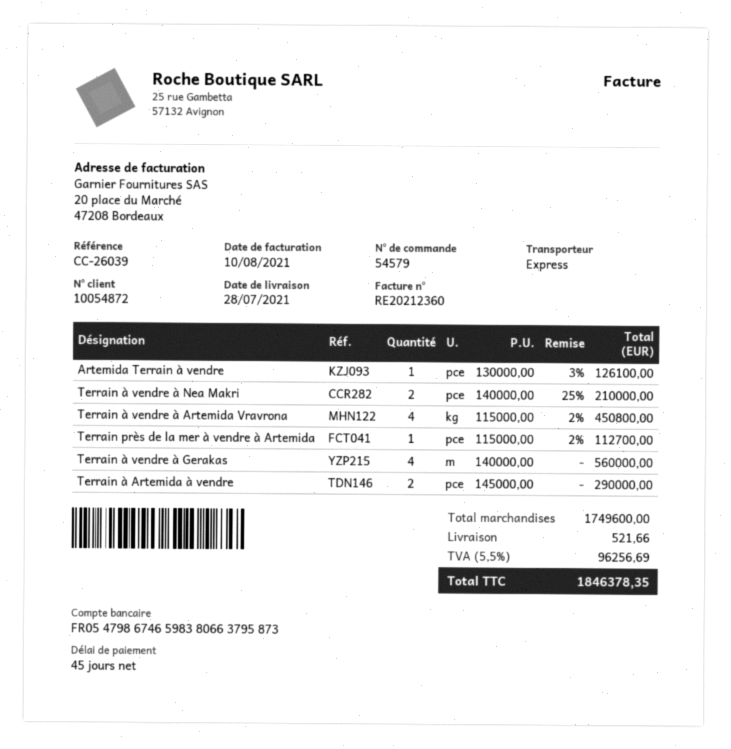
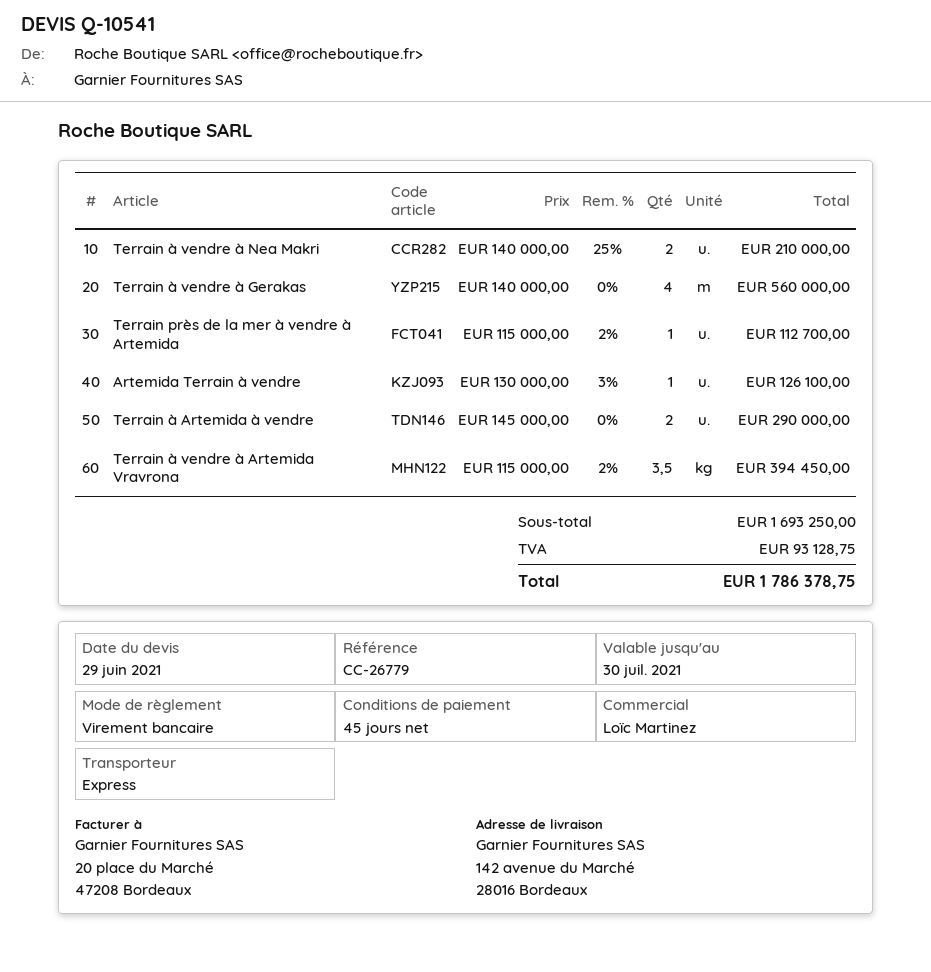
reference: CC-26039 -> CC-26779
Terrain à vendre à Artemida Vravrona: 4 x 115000.00 - 2% = 450800.00 -> 3.5 x 115000.00 - 2% = 394450.00
subtotal: 1749600.00 -> 1693250.00
shipping: 521.66 -> none
tax: 96256.69 -> 93128.75
total: 1846378.35 -> 1786378.75

